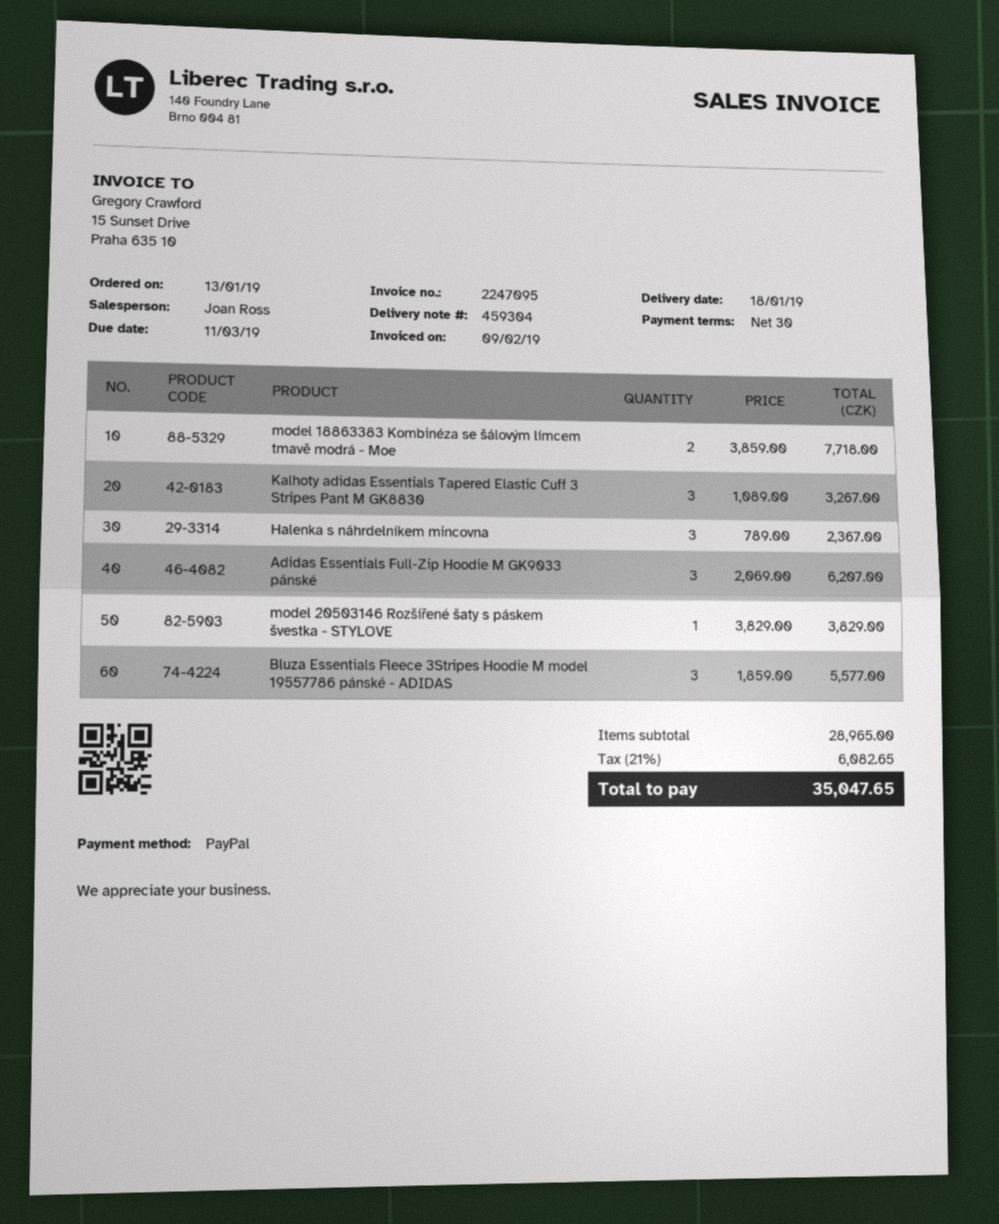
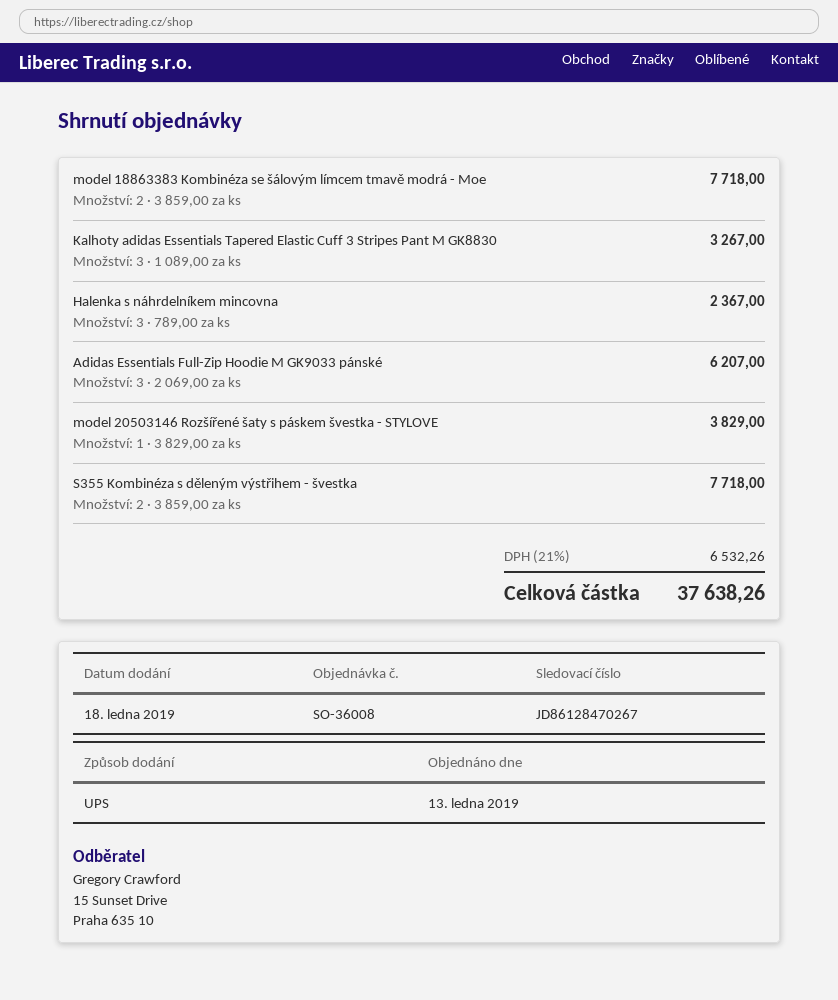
Bluza Essentials Fleece 3Stripes Hoodie M model 19557786 pánské - ADIDAS: 3 x 1859.00 = 5577.00 -> none
S355 Kombinéza s děleným výstřihem - švestka: none -> 2 x 3859.00 = 7718.00
tax: 21% = 6082.65 -> 21% = 6532.26
total: 35047.65 -> 37638.26

